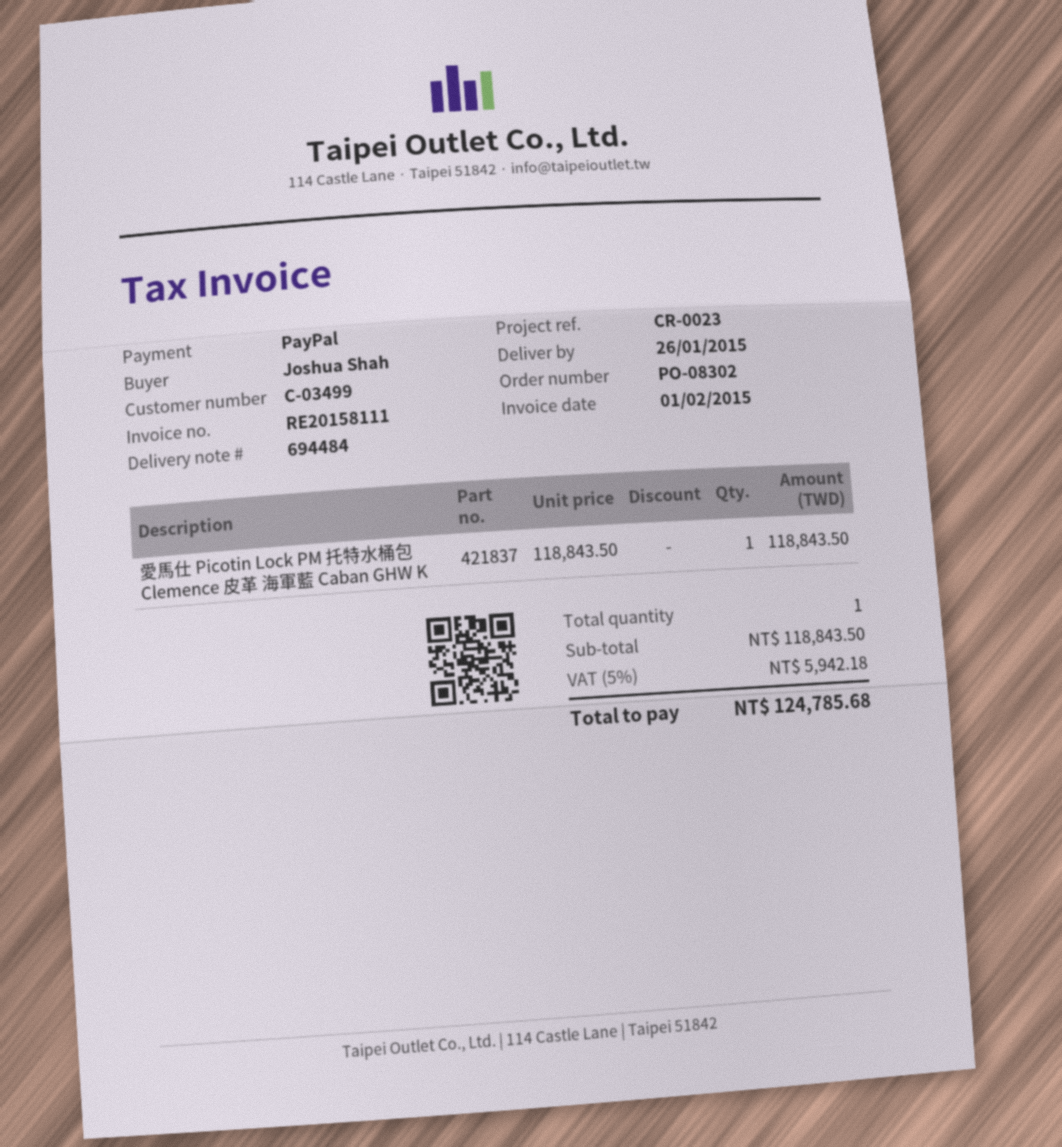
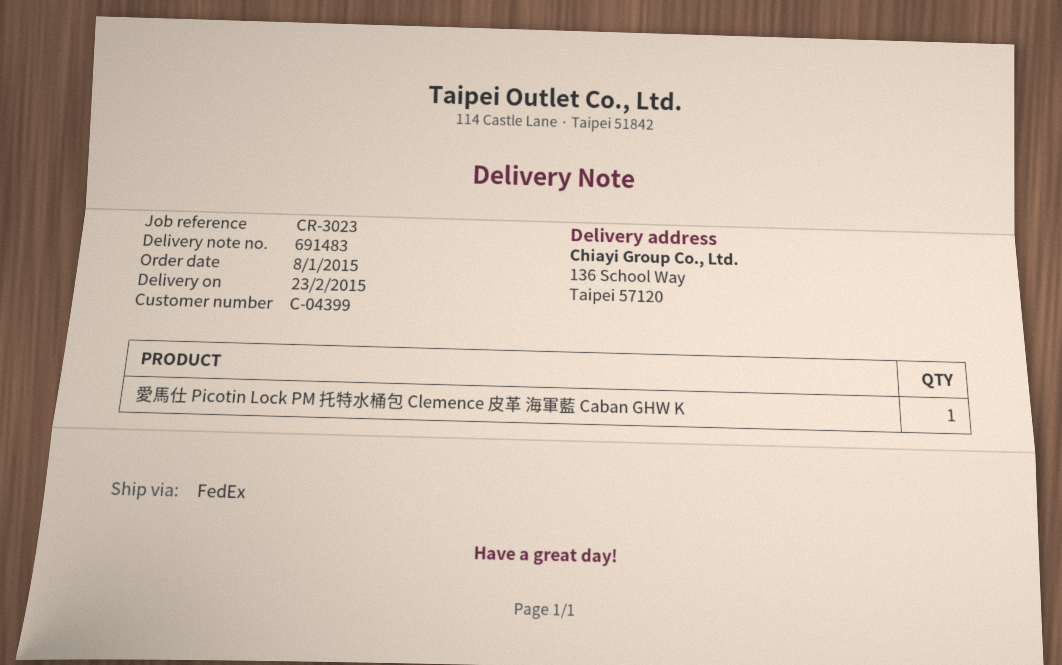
delivery note number: 694484 -> 691483
delivery date: 2015-01-26 -> 2015-02-23
customer number: C-03499 -> C-04399
reference: CR-0023 -> CR-3023

